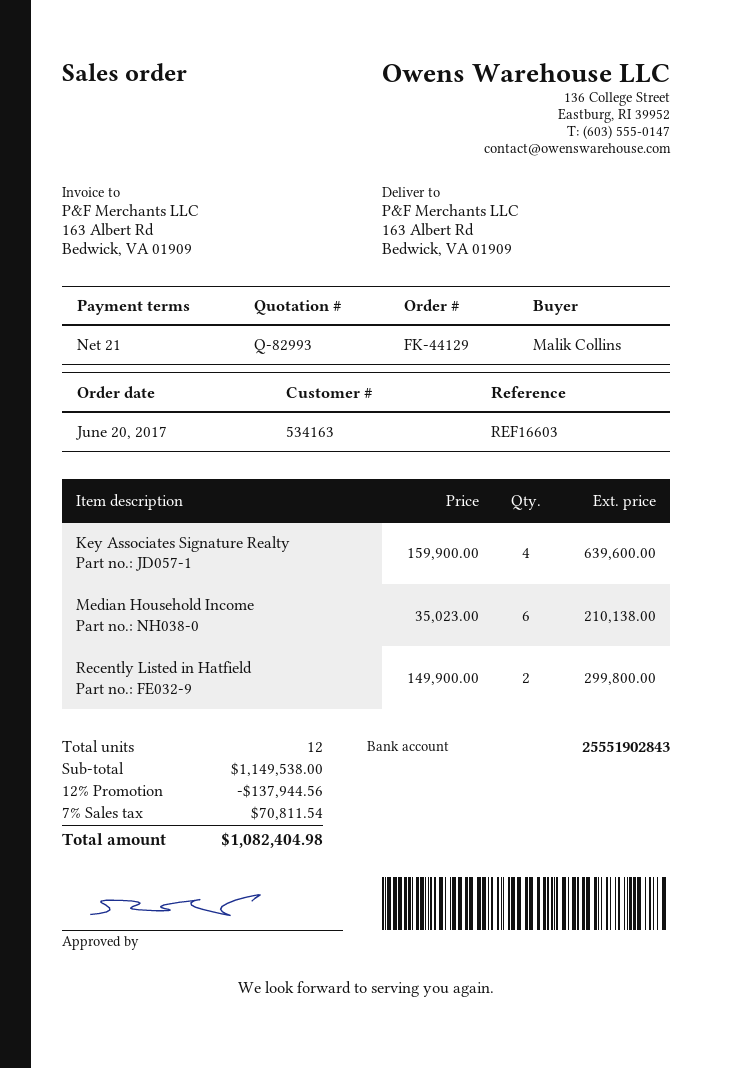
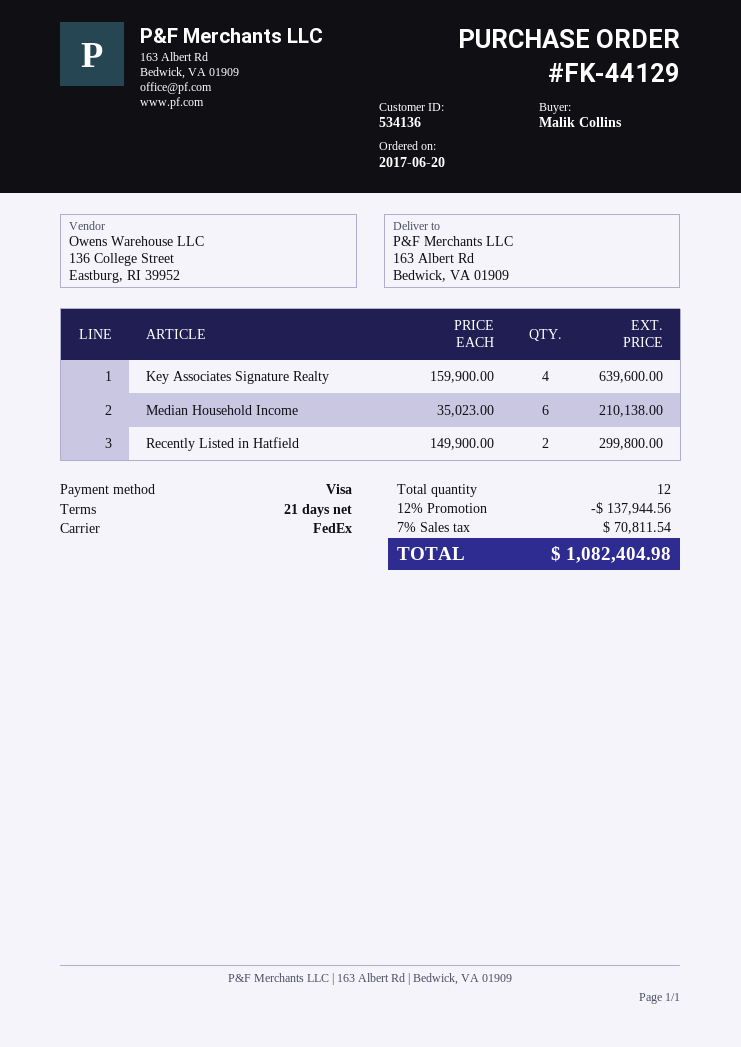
customer number: 534163 -> 534136

